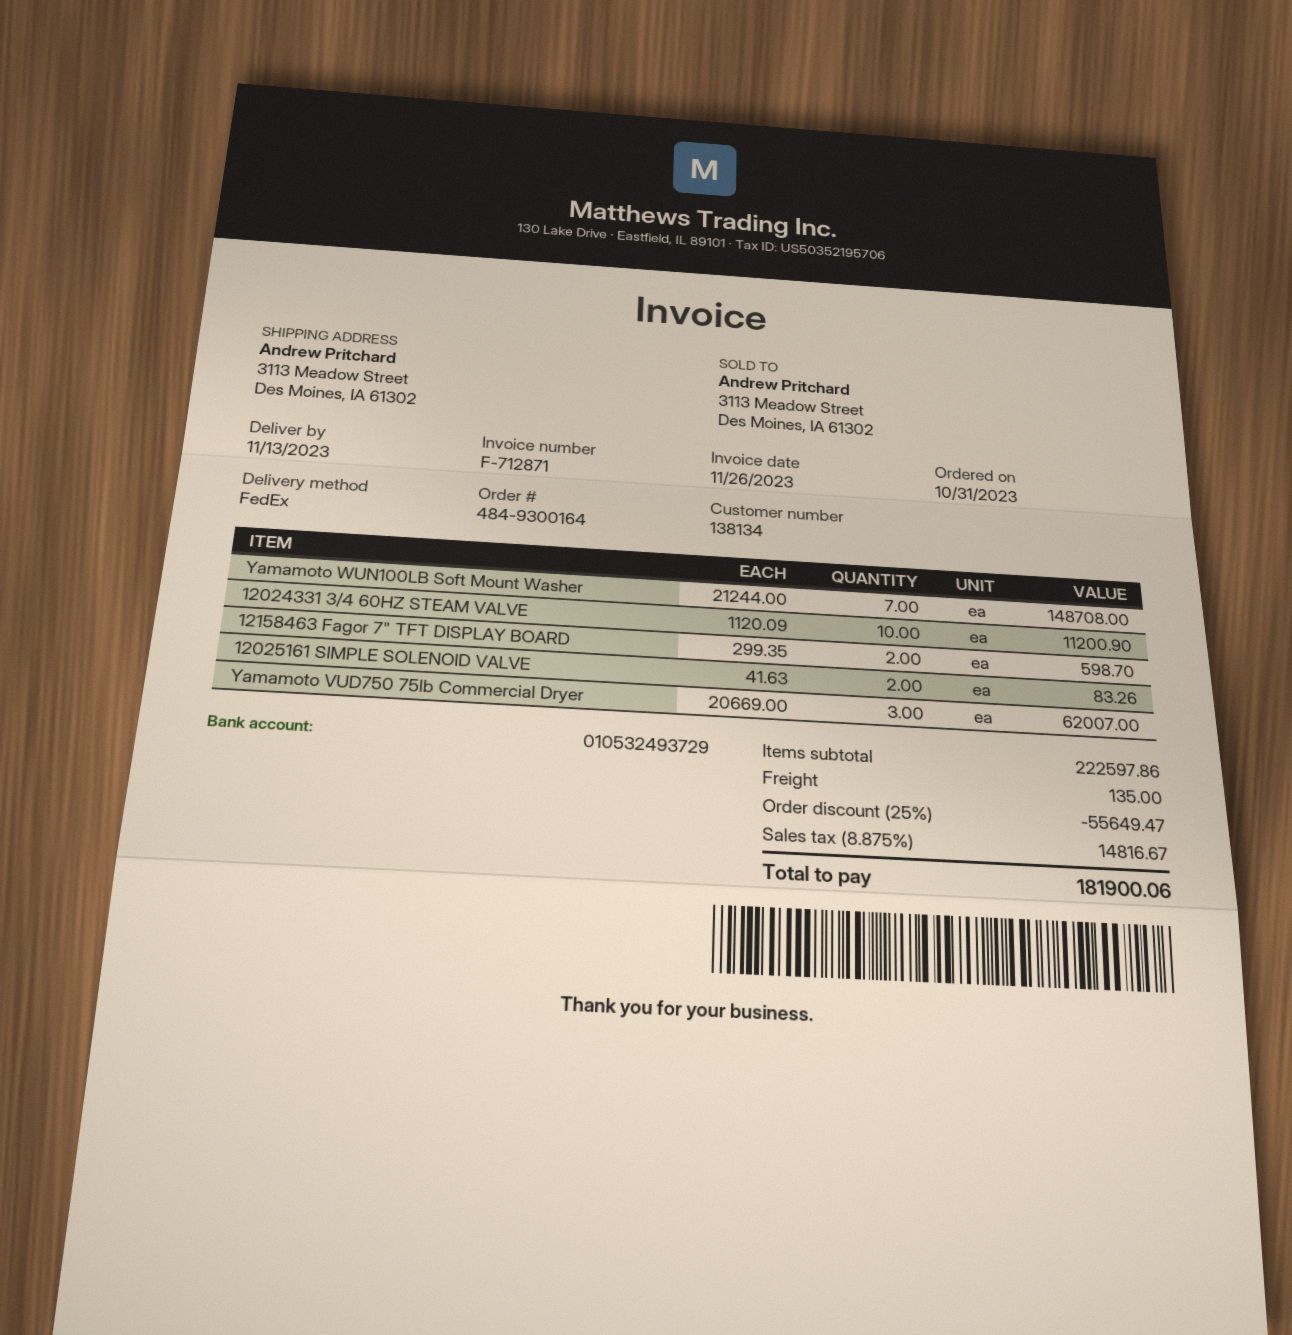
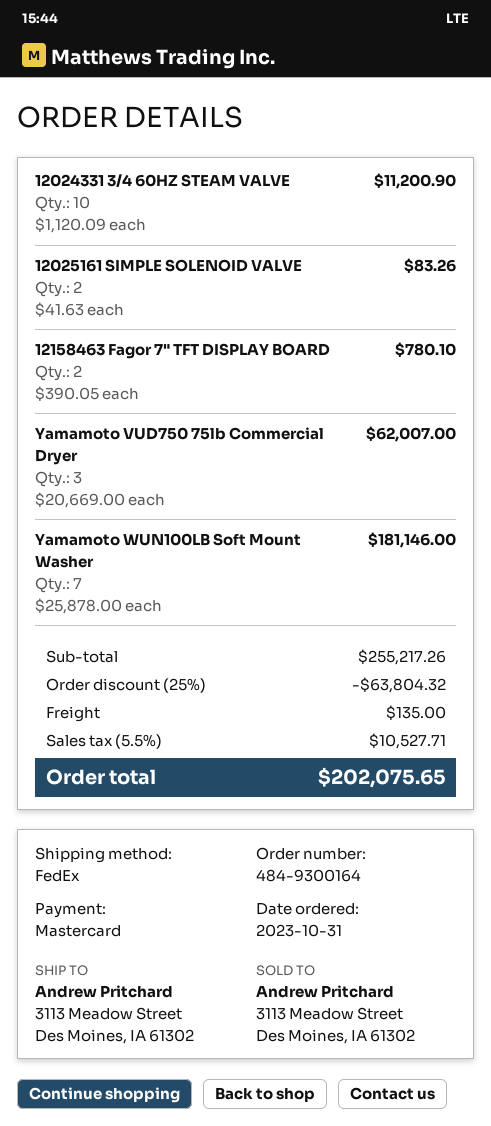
Yamamoto WUN100LB Soft Mount Washer: 7 x 21244.00 = 148708.00 -> 7 x 25878.00 = 181146.00
12158463 Fagor 7" TFT DISPLAY BOARD: 2 x 299.35 = 598.70 -> 2 x 390.05 = 780.10
subtotal: 222597.86 -> 255217.26
discount: 25% = 55649.47 -> 25% = 63804.32
tax: 8.875% = 14816.67 -> 5.5% = 10527.71
total: 181900.06 -> 202075.65

